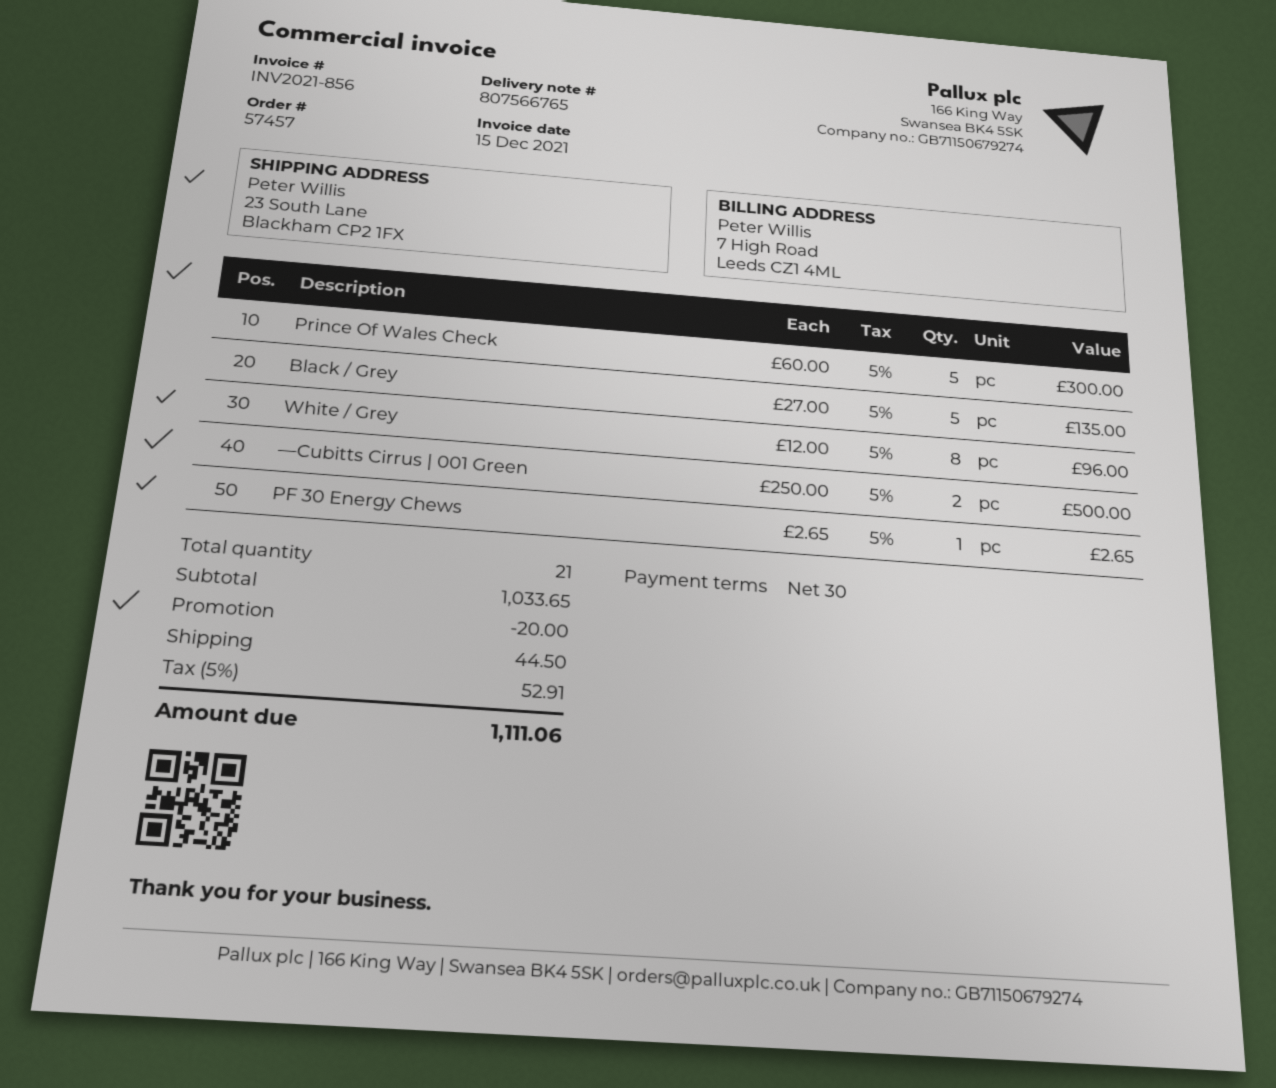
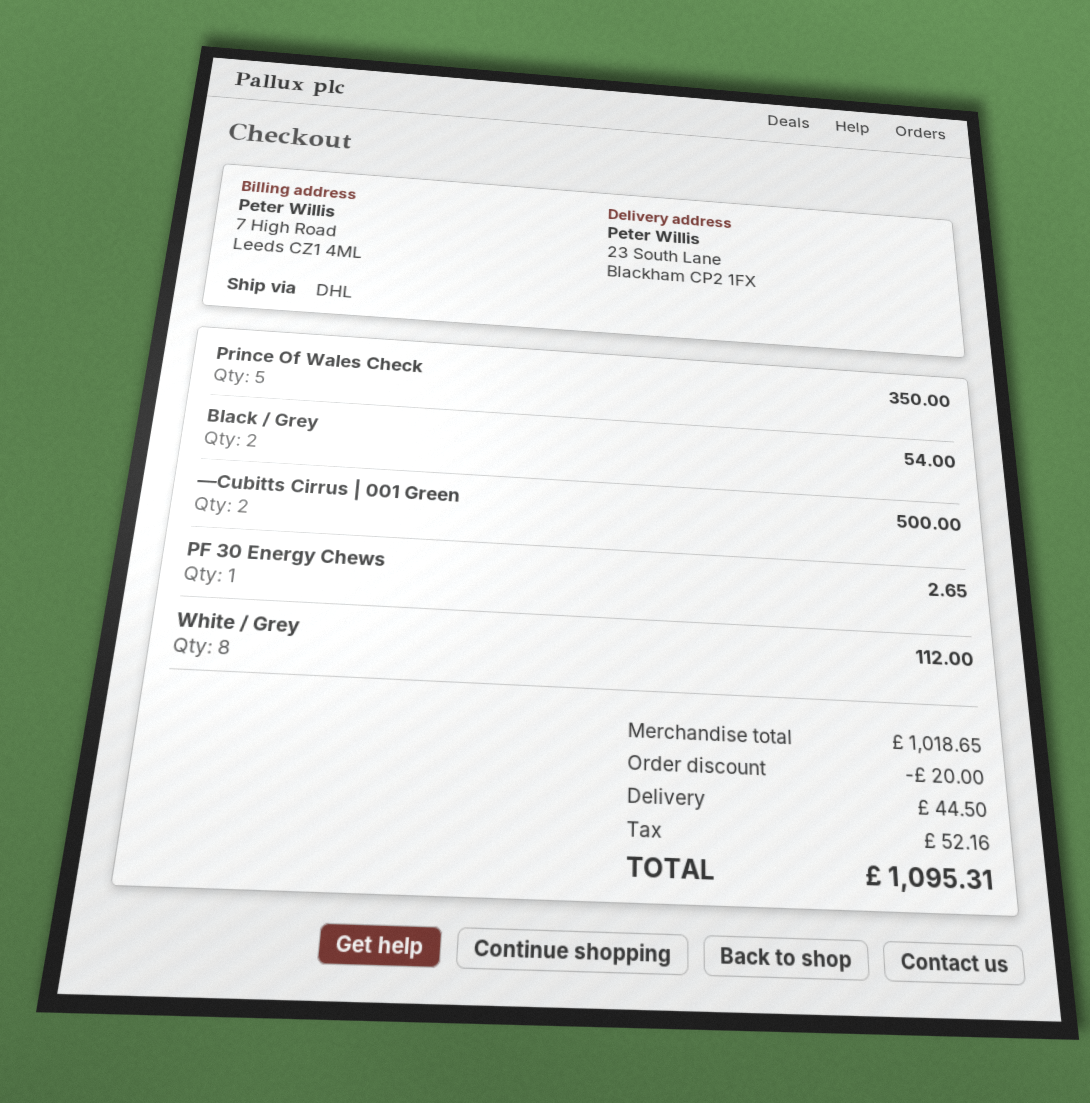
Prince Of Wales Check: 5 for 300.00 -> 5 for 350.00
Black / Grey: 5 for 135.00 -> 2 for 54.00
White / Grey: 8 for 96.00 -> 8 for 112.00
subtotal: 1033.65 -> 1018.65
tax: 52.91 -> 52.16
total: 1111.06 -> 1095.31

